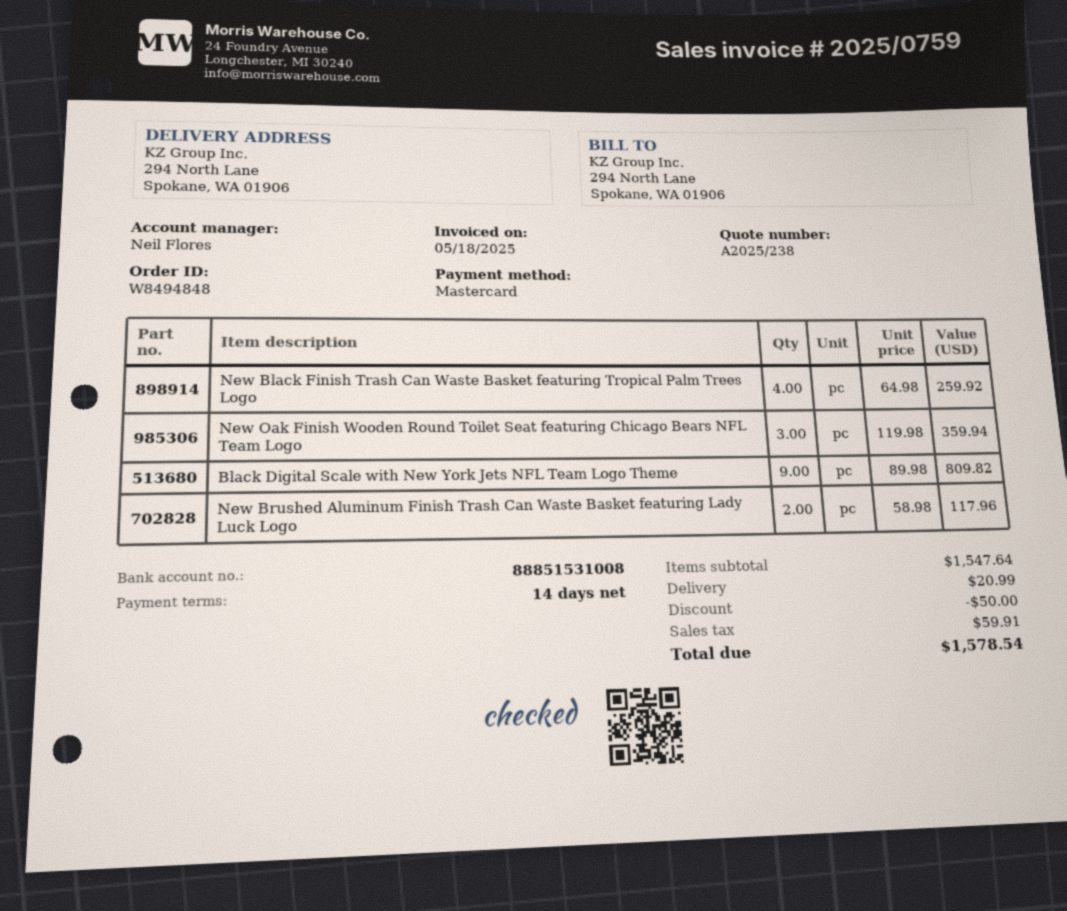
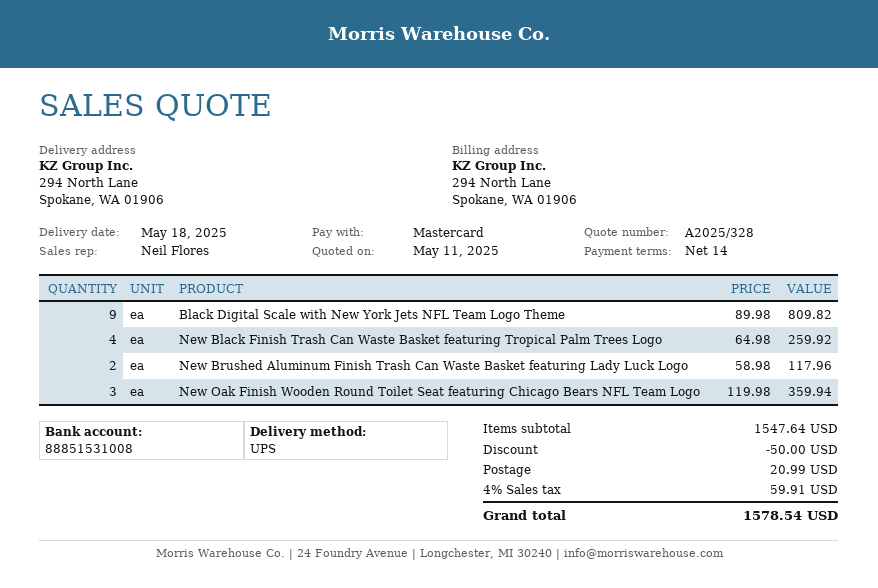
quote number: A2025/238 -> A2025/328

